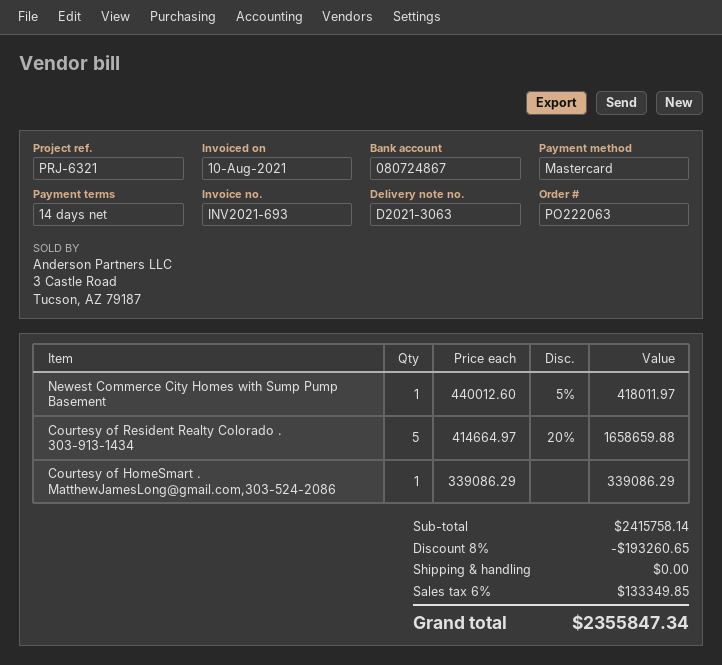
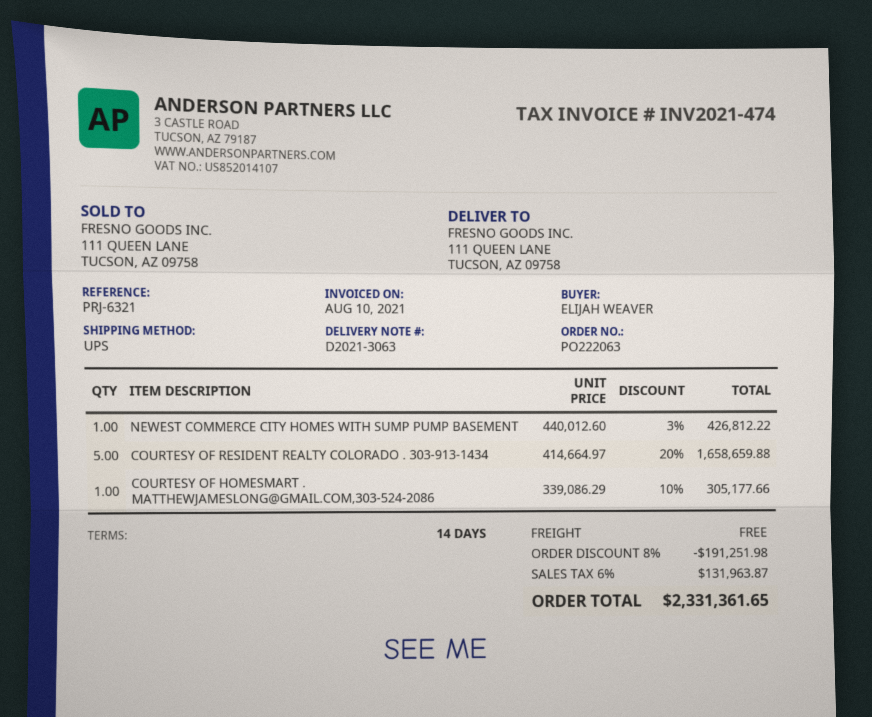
invoice number: INV2021-693 -> INV2021-474
Newest Commerce City Homes with Sump Pump Basement: 1 x 440012.60 - 5% = 418011.97 -> 1 x 440012.60 - 3% = 426812.22
Courtesy of HomeSmart . MatthewJamesLong@gmail.com,303-524-2086: 1 x 339086.29 = 339086.29 -> 1 x 339086.29 - 10% = 305177.66
discount: 8% = 193260.65 -> 8% = 191251.98
tax: 6% = 133349.85 -> 6% = 131963.87
total: 2355847.34 -> 2331361.65

